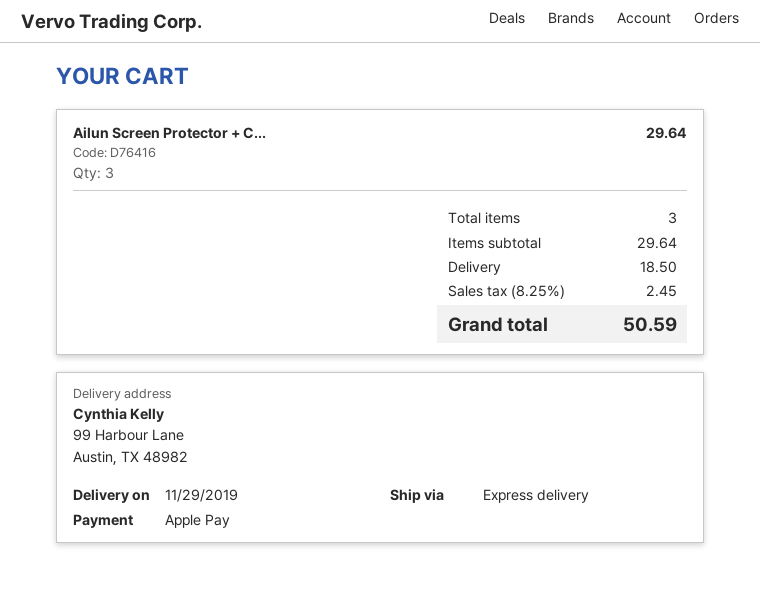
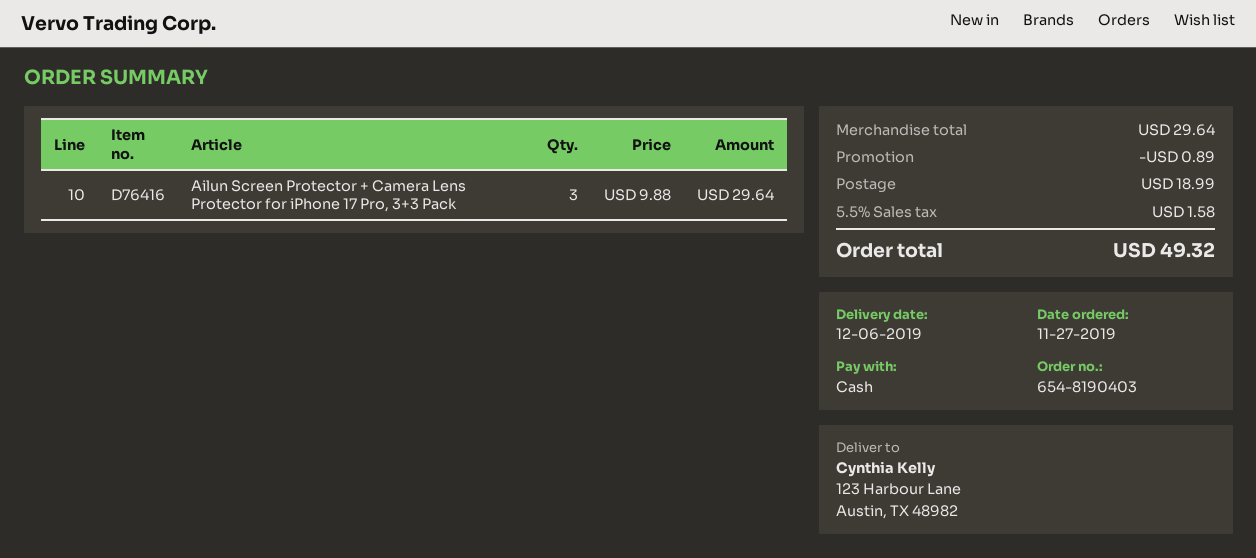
delivery date: 2019-11-29 -> 2019-12-06
payment method: Apple Pay -> cash
ship to: 99 Harbour Lane, Austin, TX 48982 -> 123 Harbour Lane, Austin, TX 48982
discount: none -> 0.89
shipping: 18.50 -> 18.99
tax: 8.25% = 2.45 -> 5.5% = 1.58
total: 50.59 -> 49.32

